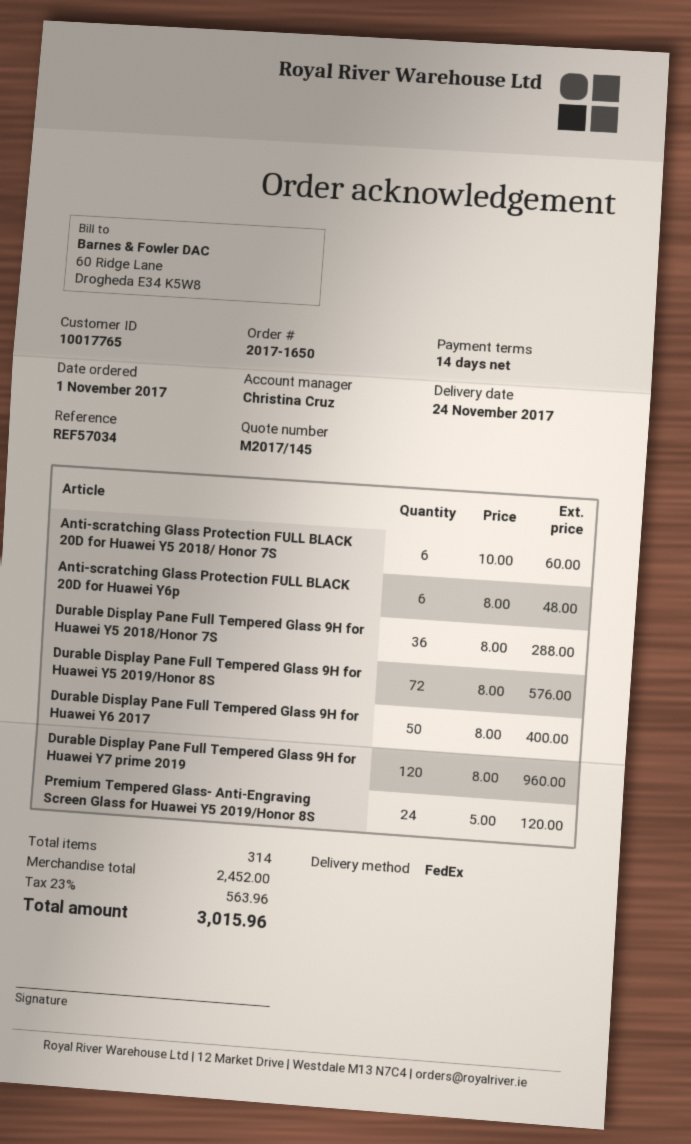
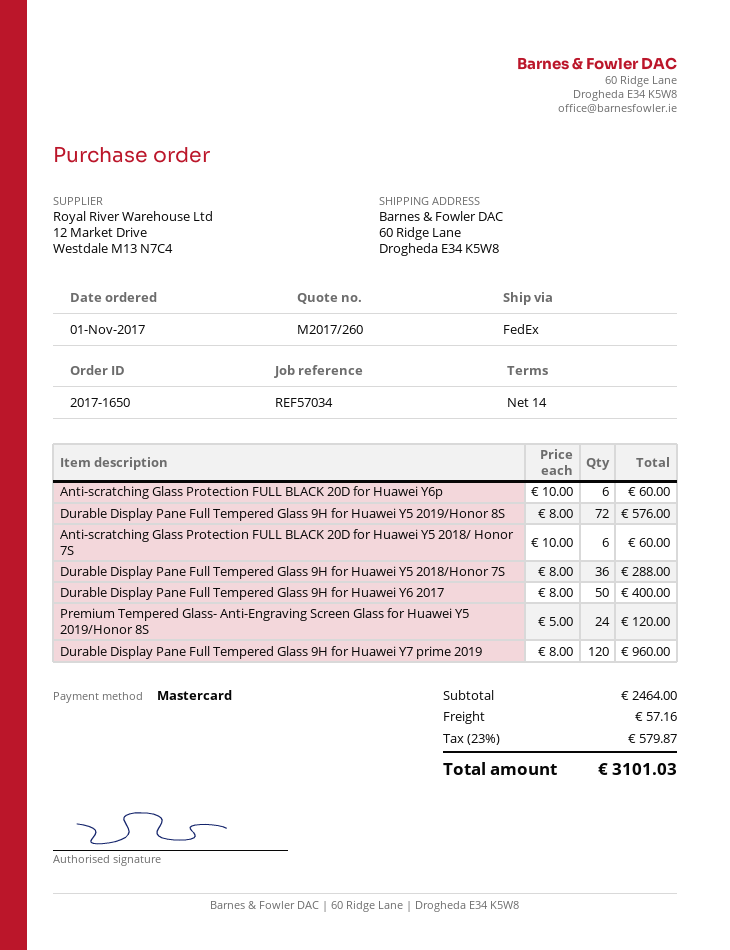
quote number: M2017/145 -> M2017/260
Anti-scratching Glass Protection FULL BLACK 20D for Huawei Y6p: 6 x 8.00 = 48.00 -> 6 x 10.00 = 60.00
subtotal: 2452.00 -> 2464.00
shipping: none -> 57.16
tax: 23% = 563.96 -> 23% = 579.87
total: 3015.96 -> 3101.03

